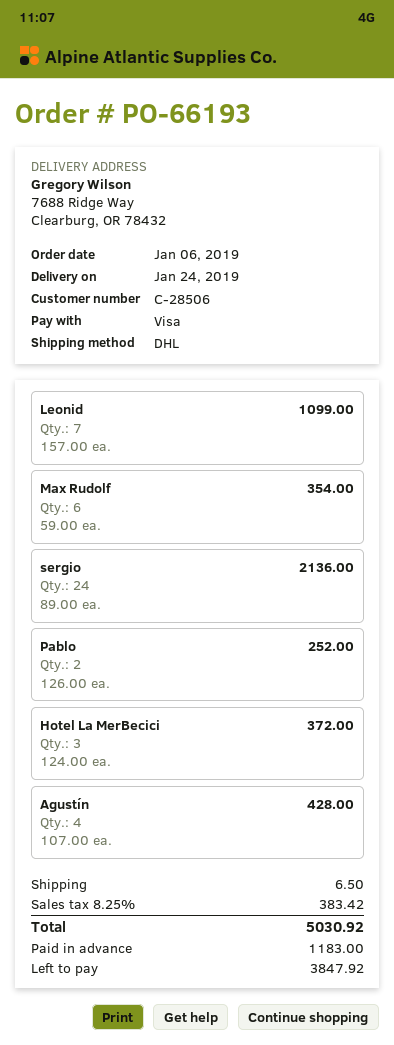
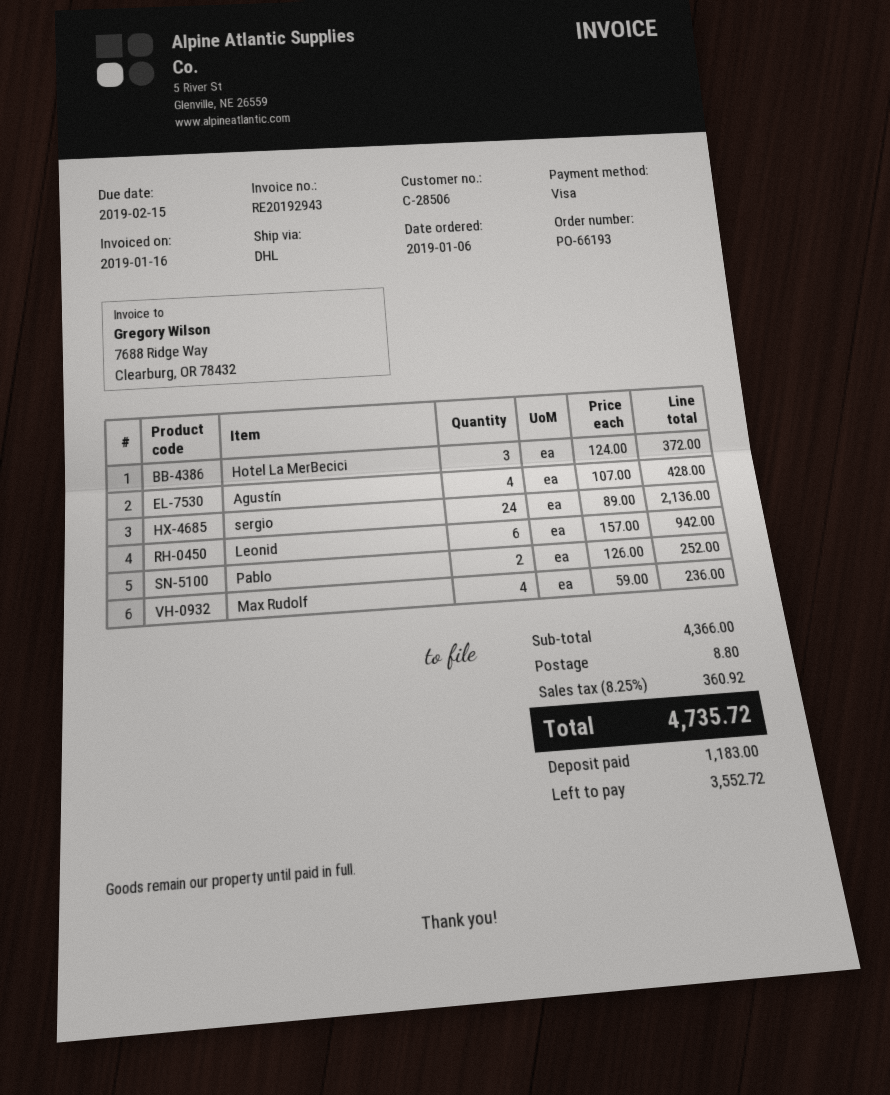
Leonid: 7 x 157.00 = 1099.00 -> 6 x 157.00 = 942.00
Max Rudolf: 6 x 59.00 = 354.00 -> 4 x 59.00 = 236.00
shipping: 6.50 -> 8.80
tax: 8.25% = 383.42 -> 8.25% = 360.92
total: 5030.92 -> 4735.72
balance: 3847.92 -> 3552.72

